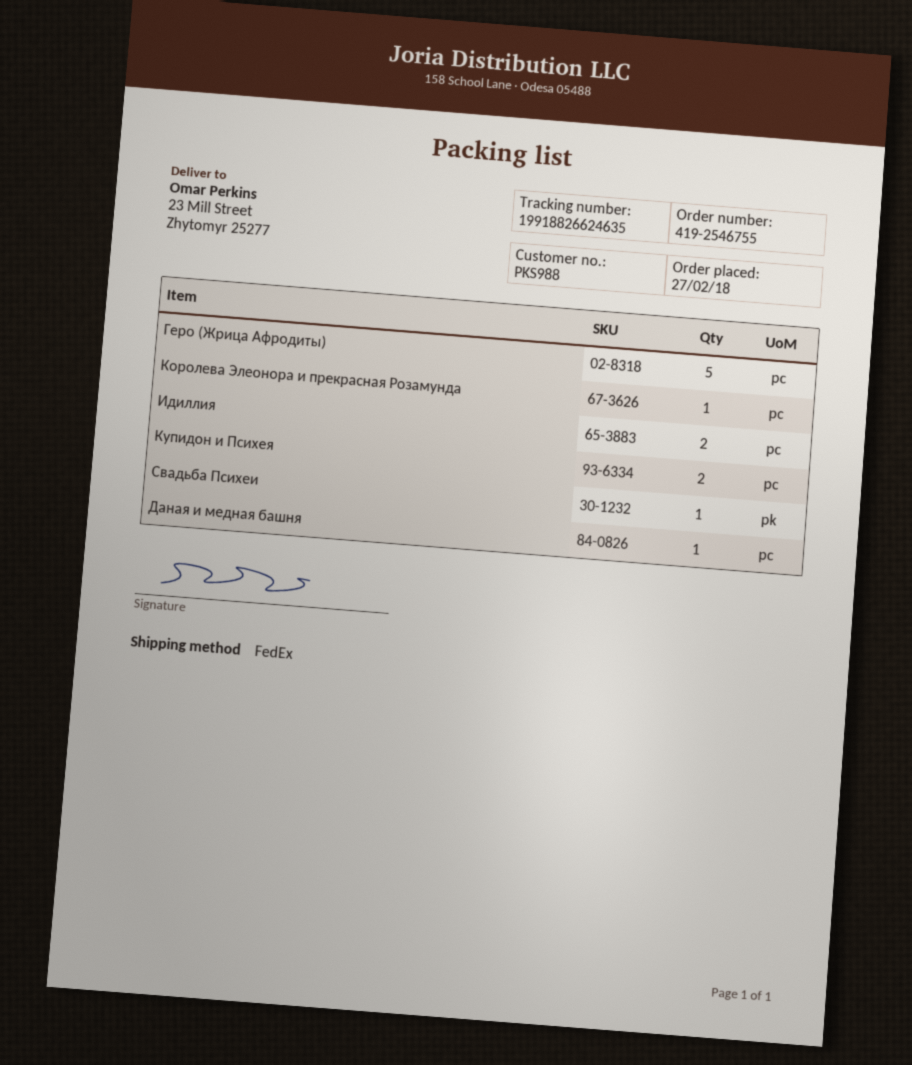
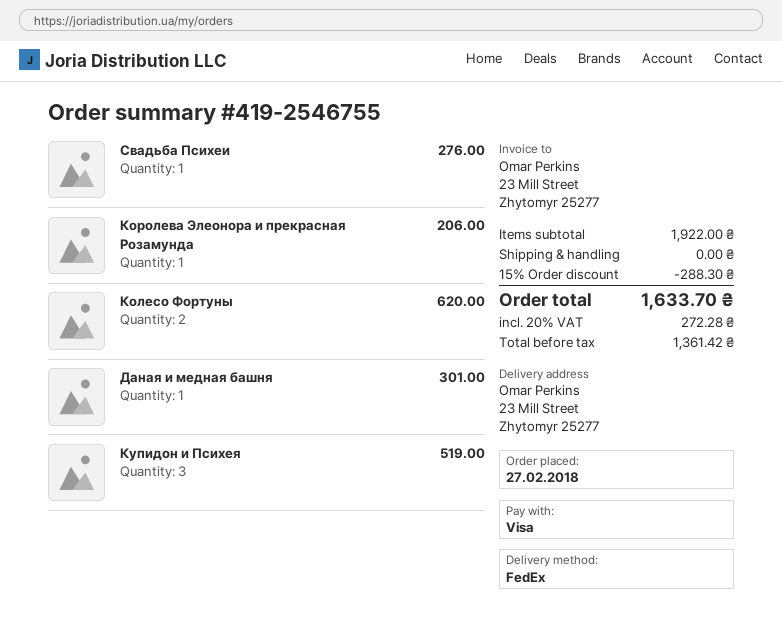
Геро (Жрица Афродиты): 5 -> none
Идиллия: 2 -> none
Купидон и Психея: 2 -> 3
Колесо Фортуны: none -> 2

